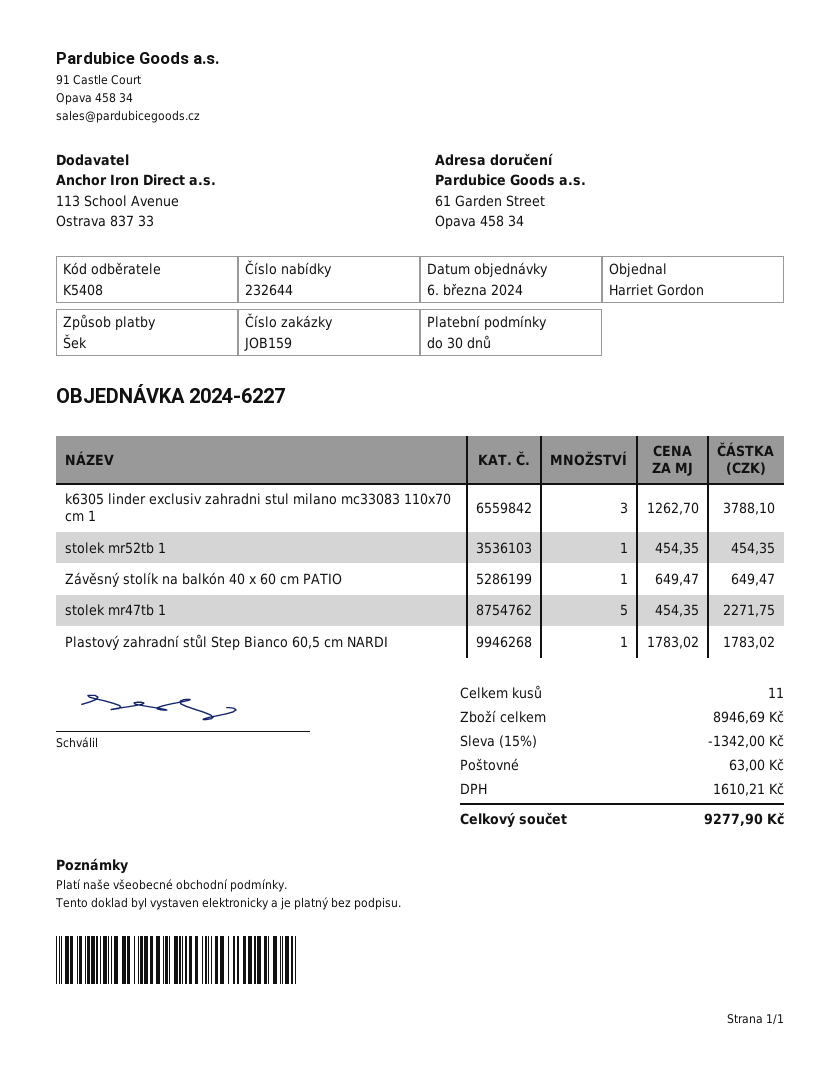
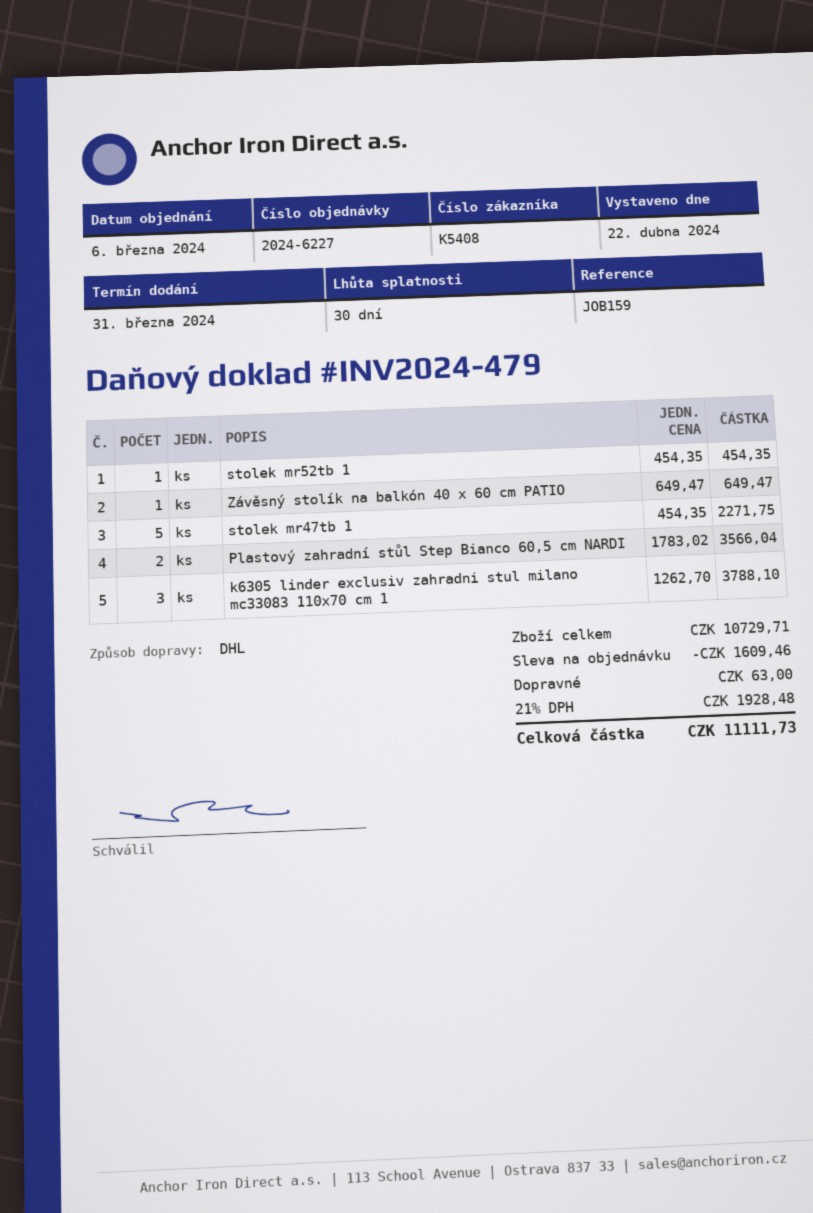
Plastový zahradní stůl Step Bianco 60,5 cm NARDI: 1 x 1783.02 = 1783.02 -> 2 x 1783.02 = 3566.04
subtotal: 8946.69 -> 10729.71
discount: 1342.00 -> 1609.46
tax: 1610.21 -> 1928.48
total: 9277.90 -> 11111.73

